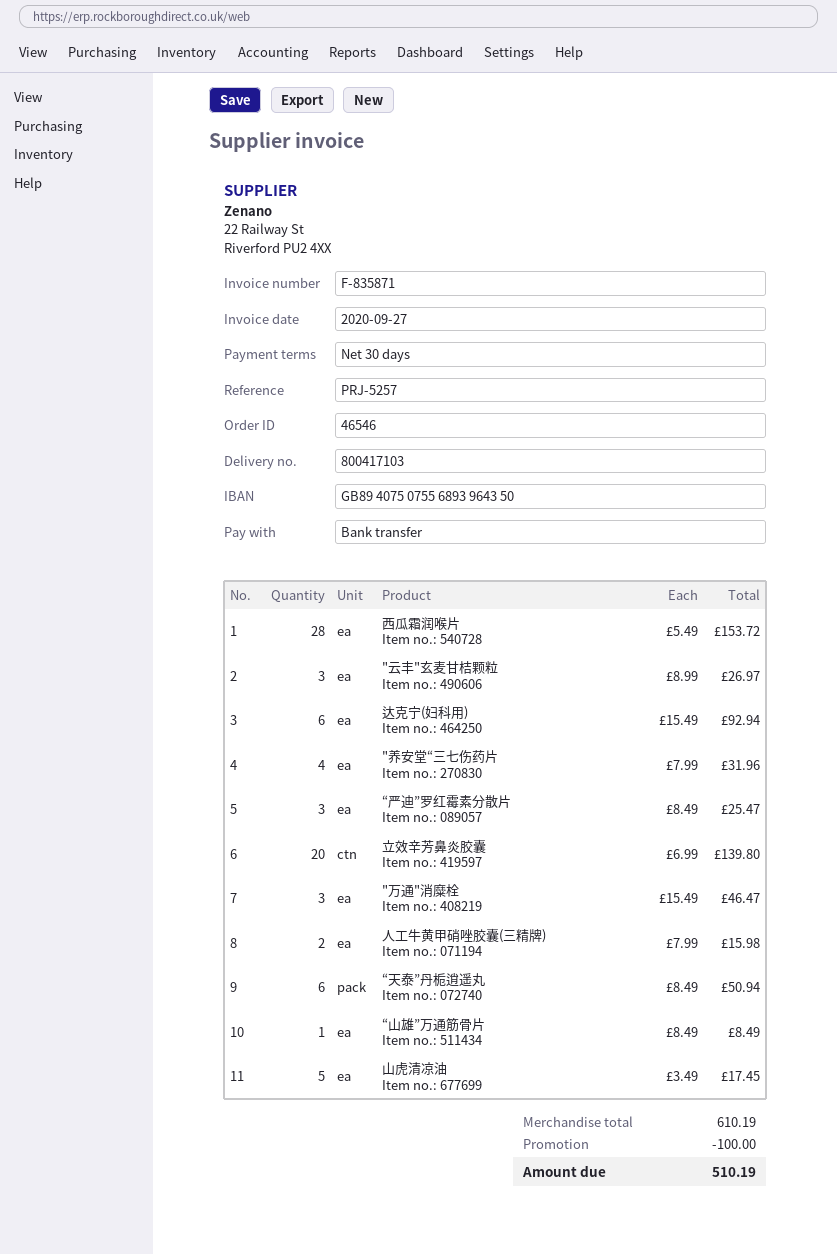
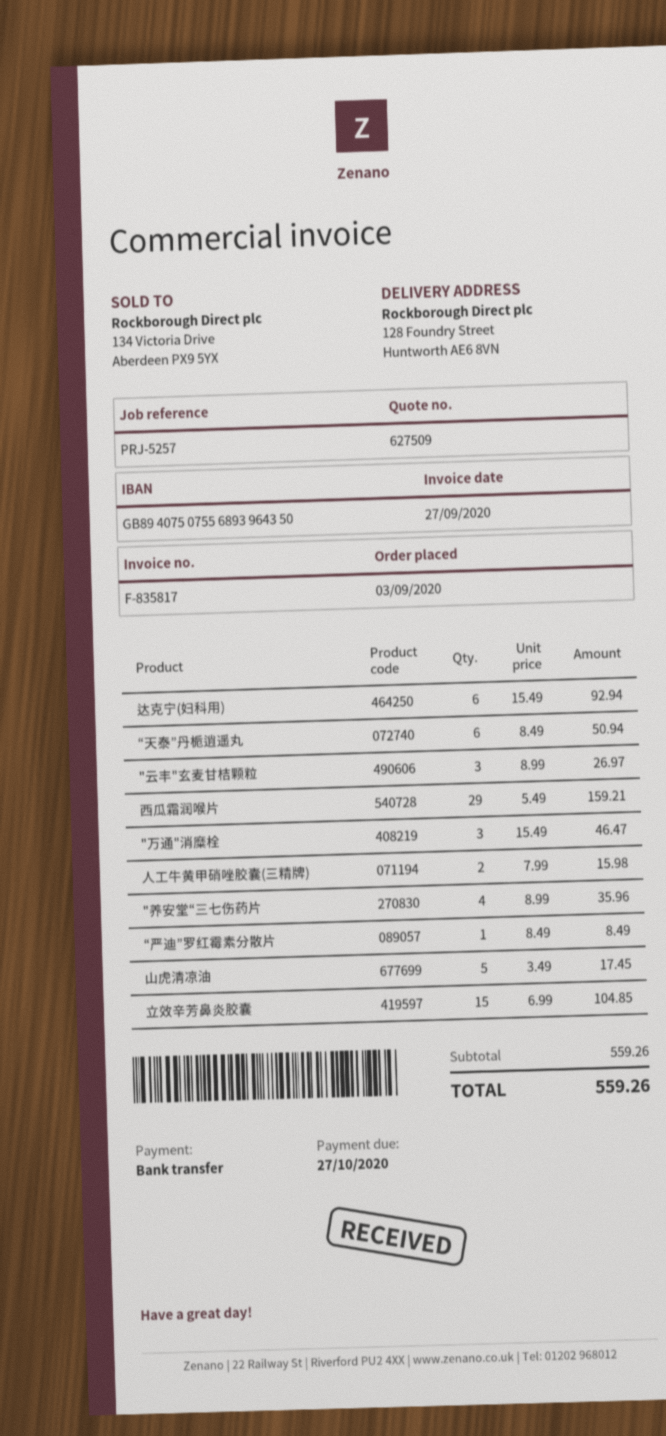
invoice number: F-835871 -> F-835817
西瓜霜润喉片: 28 x 5.49 = 153.72 -> 29 x 5.49 = 159.21
"养安堂“三七伤药片: 4 x 7.99 = 31.96 -> 4 x 8.99 = 35.96
“严迪”罗红霉素分散片: 3 x 8.49 = 25.47 -> 1 x 8.49 = 8.49
立效辛芳鼻炎胶囊: 20 x 6.99 = 139.80 -> 15 x 6.99 = 104.85
“山雄”万通筋骨片: 1 x 8.49 = 8.49 -> none
subtotal: 610.19 -> 559.26
discount: 100.00 -> none
total: 510.19 -> 559.26

